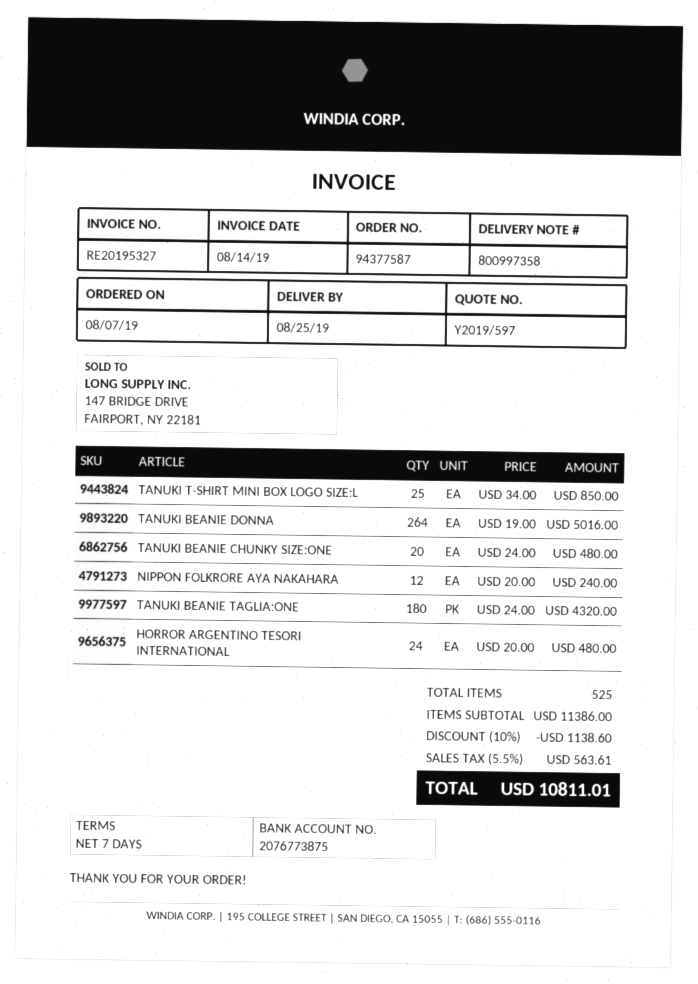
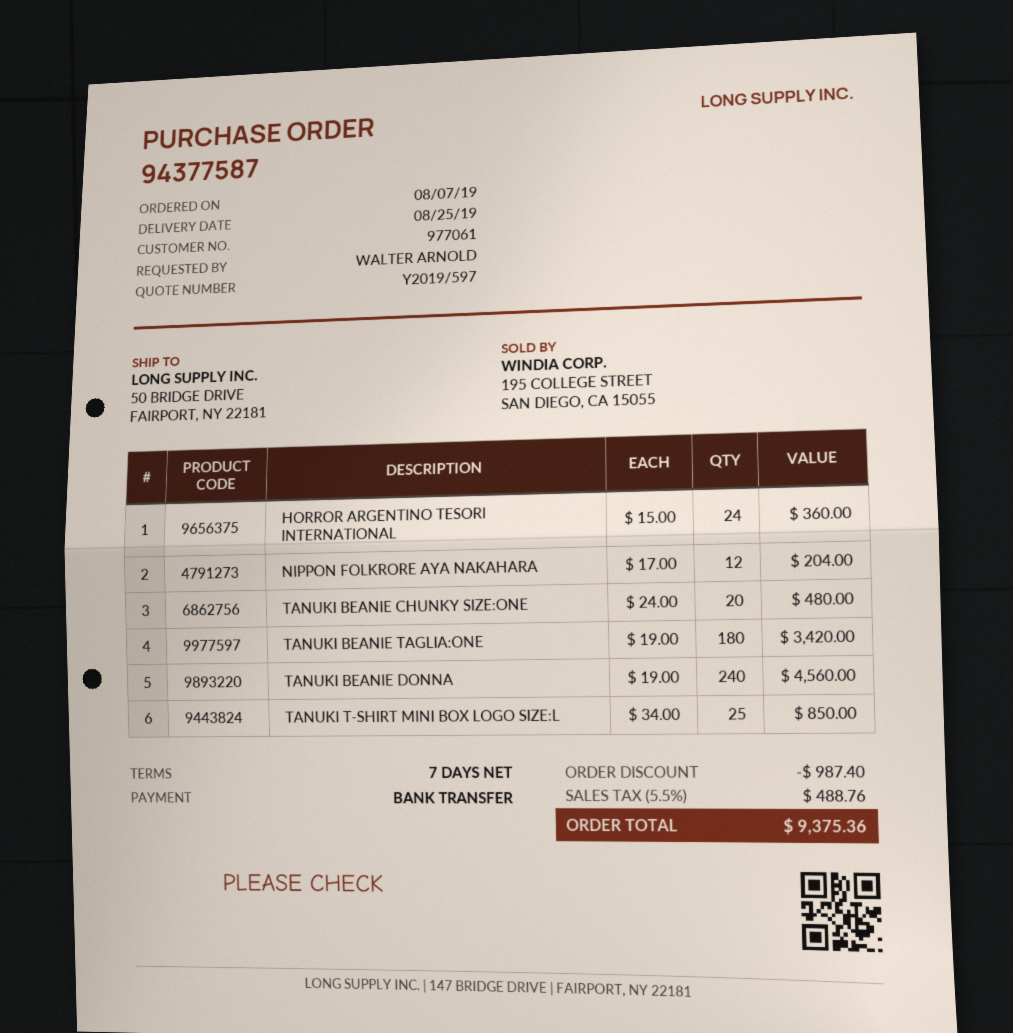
TANUKI BEANIE DONNA: 264 x 19.00 = 5016.00 -> 240 x 19.00 = 4560.00
NIPPON FOLKRORE AYA NAKAHARA: 12 x 20.00 = 240.00 -> 12 x 17.00 = 204.00
TANUKI BEANIE TAGLIA:ONE: 180 x 24.00 = 4320.00 -> 180 x 19.00 = 3420.00
HORROR ARGENTINO TESORI INTERNATIONAL: 24 x 20.00 = 480.00 -> 24 x 15.00 = 360.00
discount: 1138.60 -> 987.40
tax: 5.5% = 563.61 -> 5.5% = 488.76
total: 10811.01 -> 9375.36

